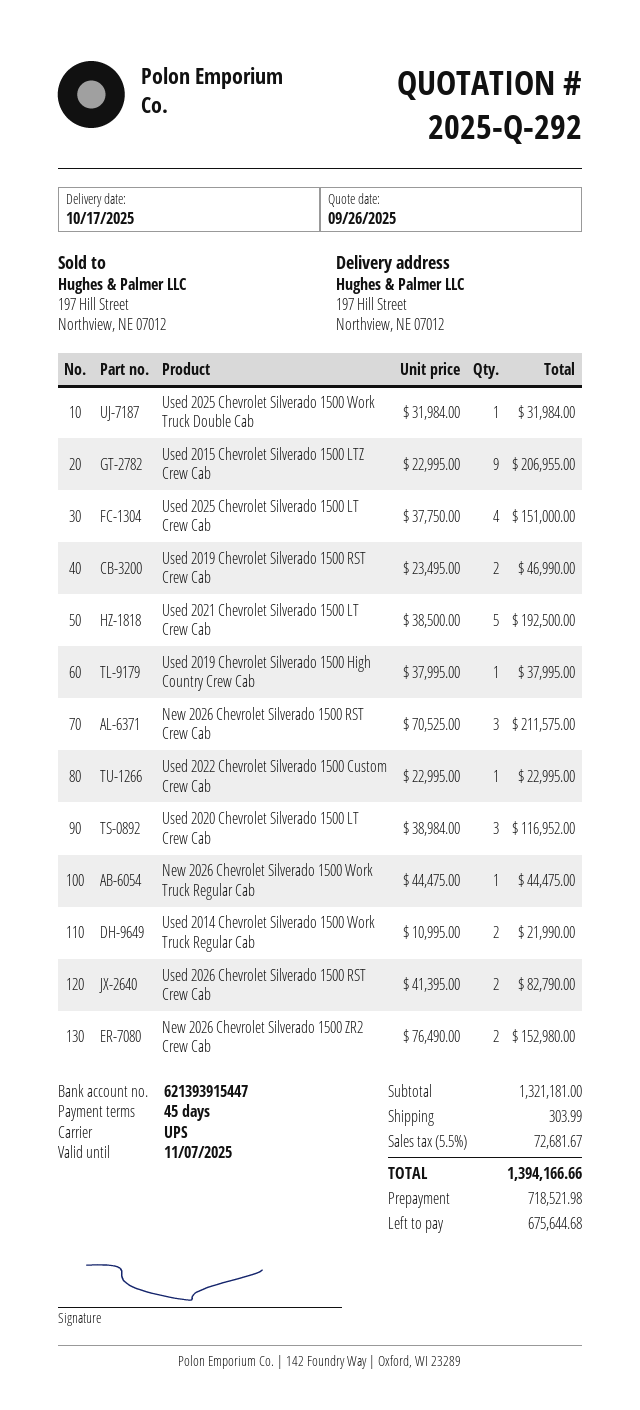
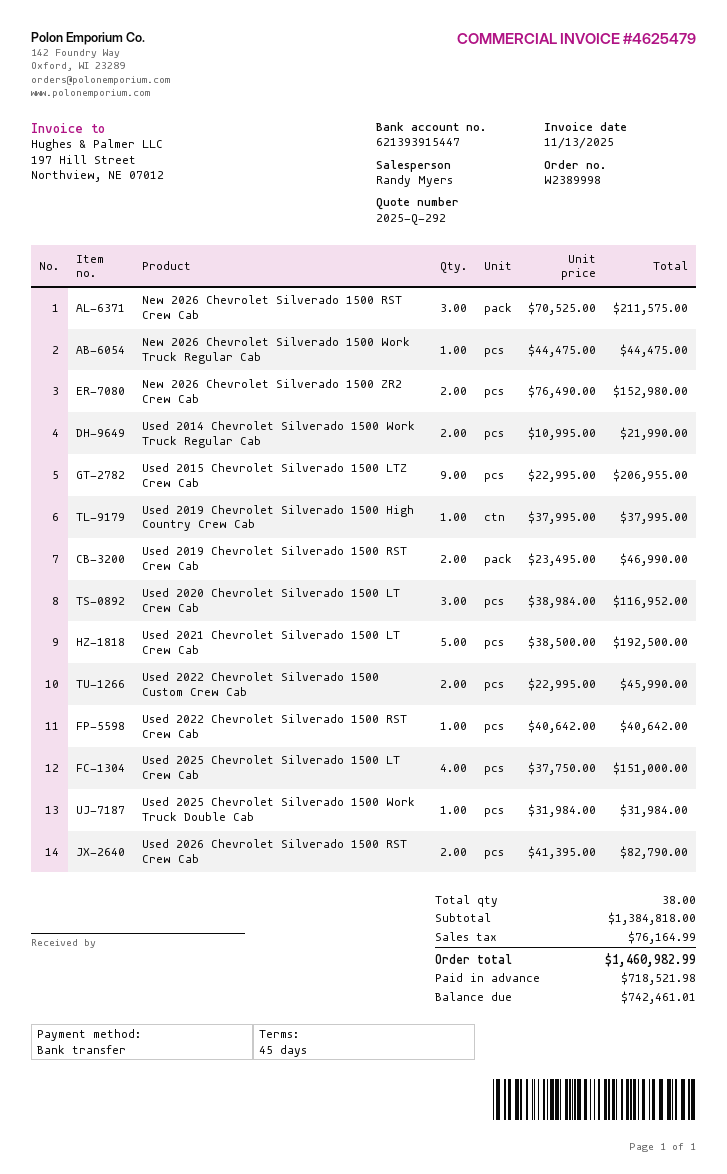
Used 2022 Chevrolet Silverado 1500 Custom Crew Cab: 1 x 22995.00 = 22995.00 -> 2 x 22995.00 = 45990.00
Used 2022 Chevrolet Silverado 1500 RST Crew Cab: none -> 1 x 40642.00 = 40642.00
subtotal: 1321181.00 -> 1384818.00
shipping: 303.99 -> none
tax: 72681.67 -> 76164.99
total: 1394166.66 -> 1460982.99
balance: 675644.68 -> 742461.01

